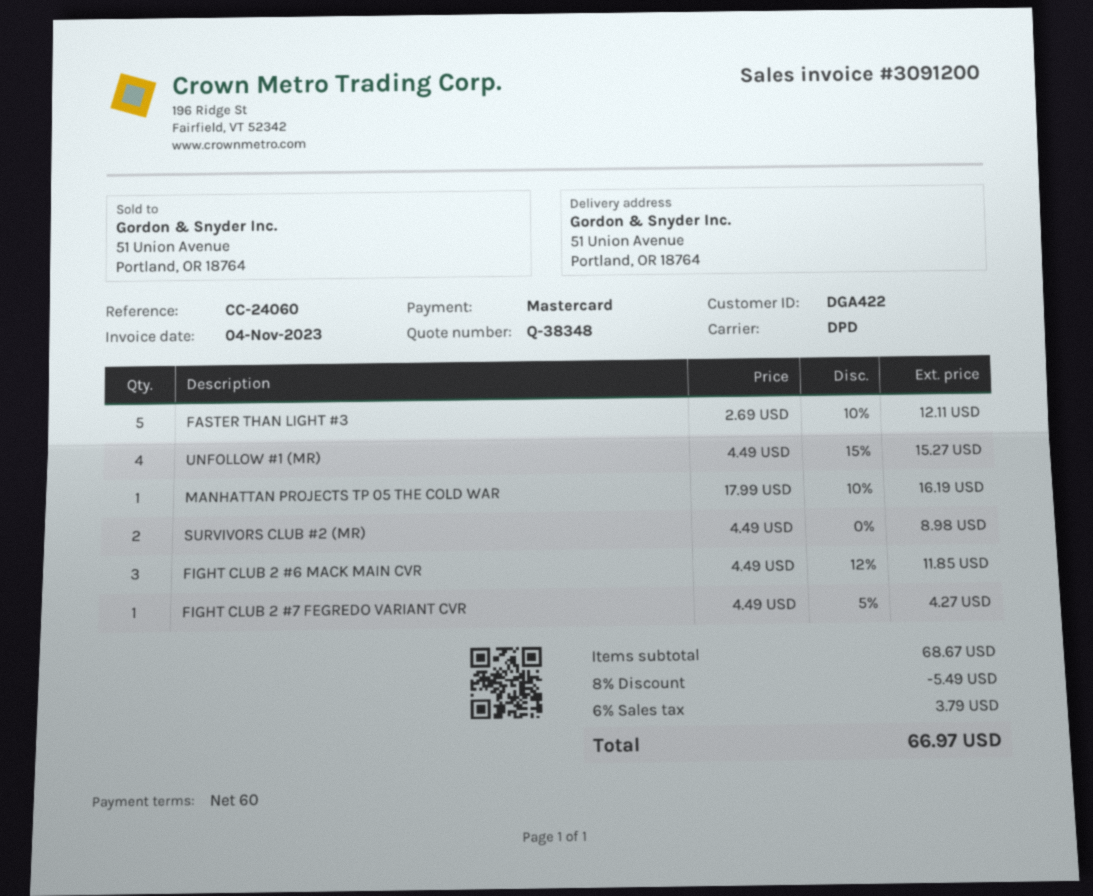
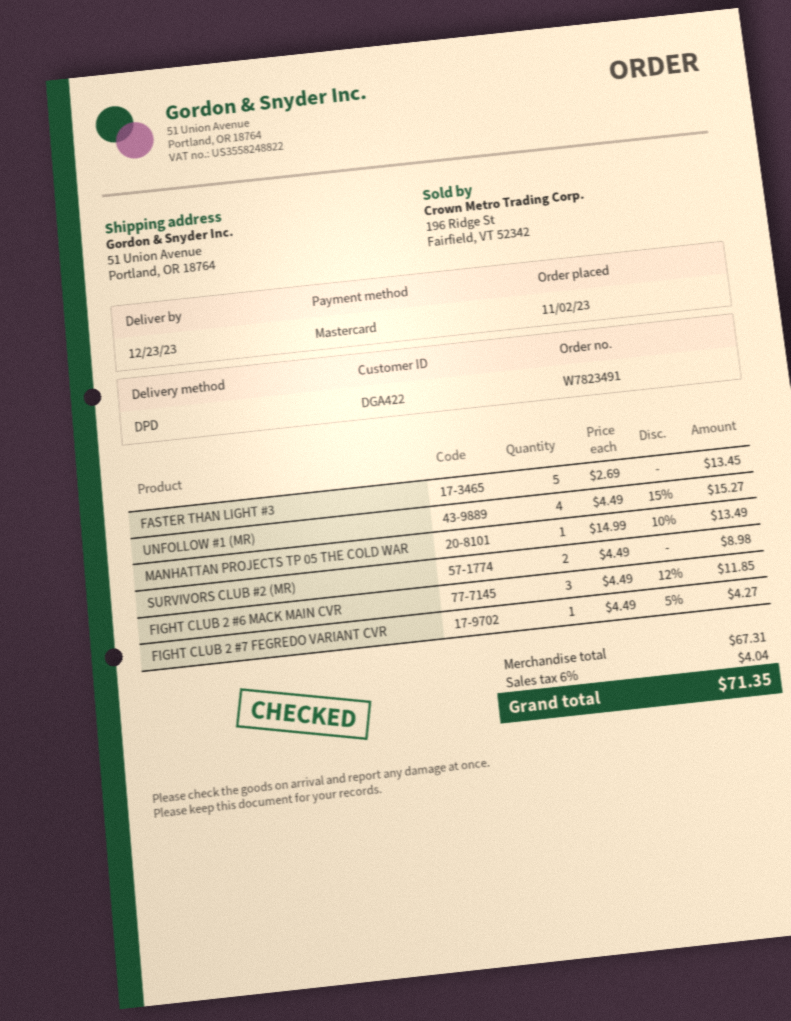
FASTER THAN LIGHT #3: 5 x 2.69 - 10% = 12.11 -> 5 x 2.69 = 13.45
MANHATTAN PROJECTS TP 05 THE COLD WAR: 1 x 17.99 - 10% = 16.19 -> 1 x 14.99 - 10% = 13.49
subtotal: 68.67 -> 67.31
discount: 8% = 5.49 -> none
tax: 6% = 3.79 -> 6% = 4.04
total: 66.97 -> 71.35

